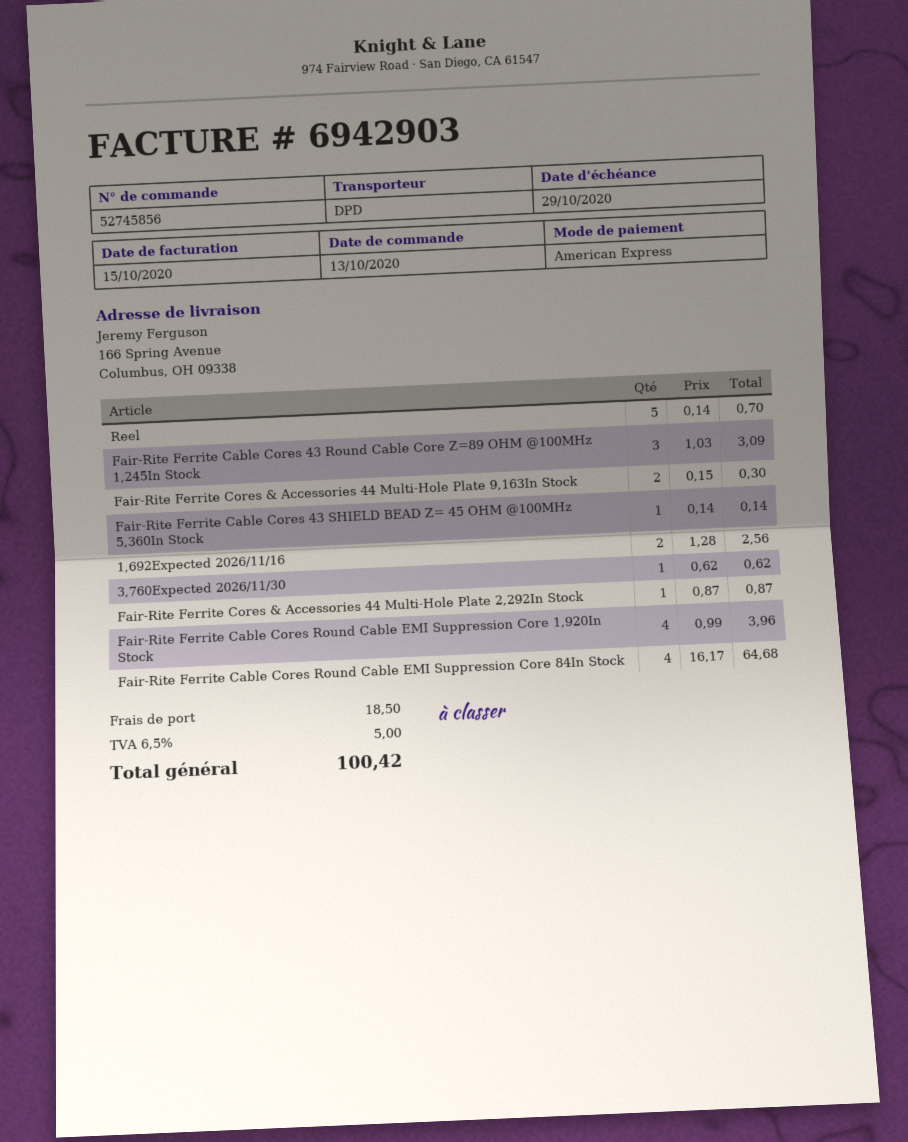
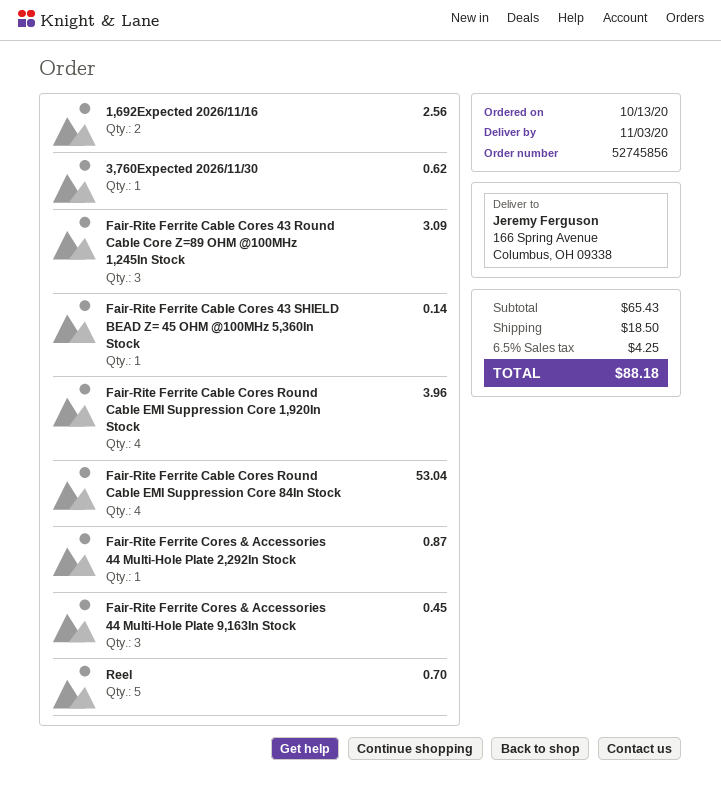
Fair-Rite Ferrite Cores & Accessories 44 Multi-Hole Plate 9,163In Stock: 2 for 0.30 -> 3 for 0.45
Fair-Rite Ferrite Cable Cores Round Cable EMI Suppression Core 84In Stock: 4 for 64.68 -> 4 for 53.04
tax: 6.5% = 5.00 -> 6.5% = 4.25
total: 100.42 -> 88.18

